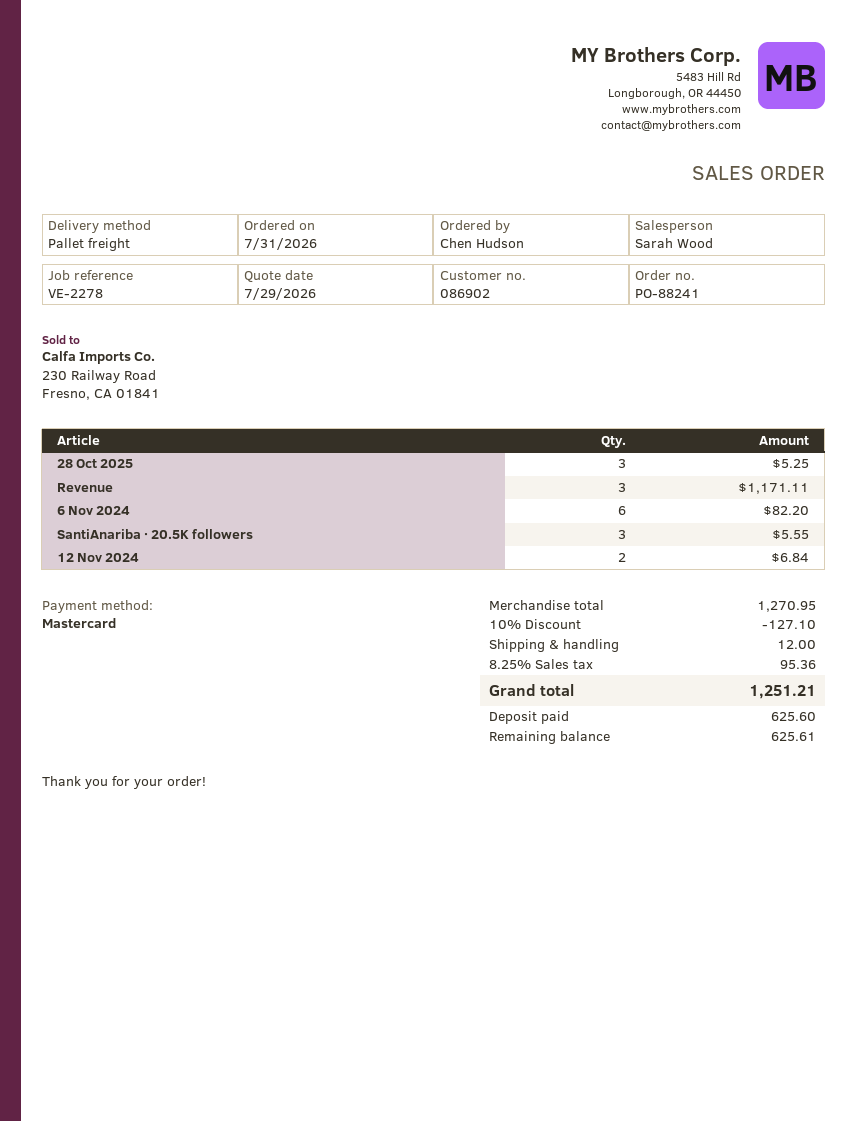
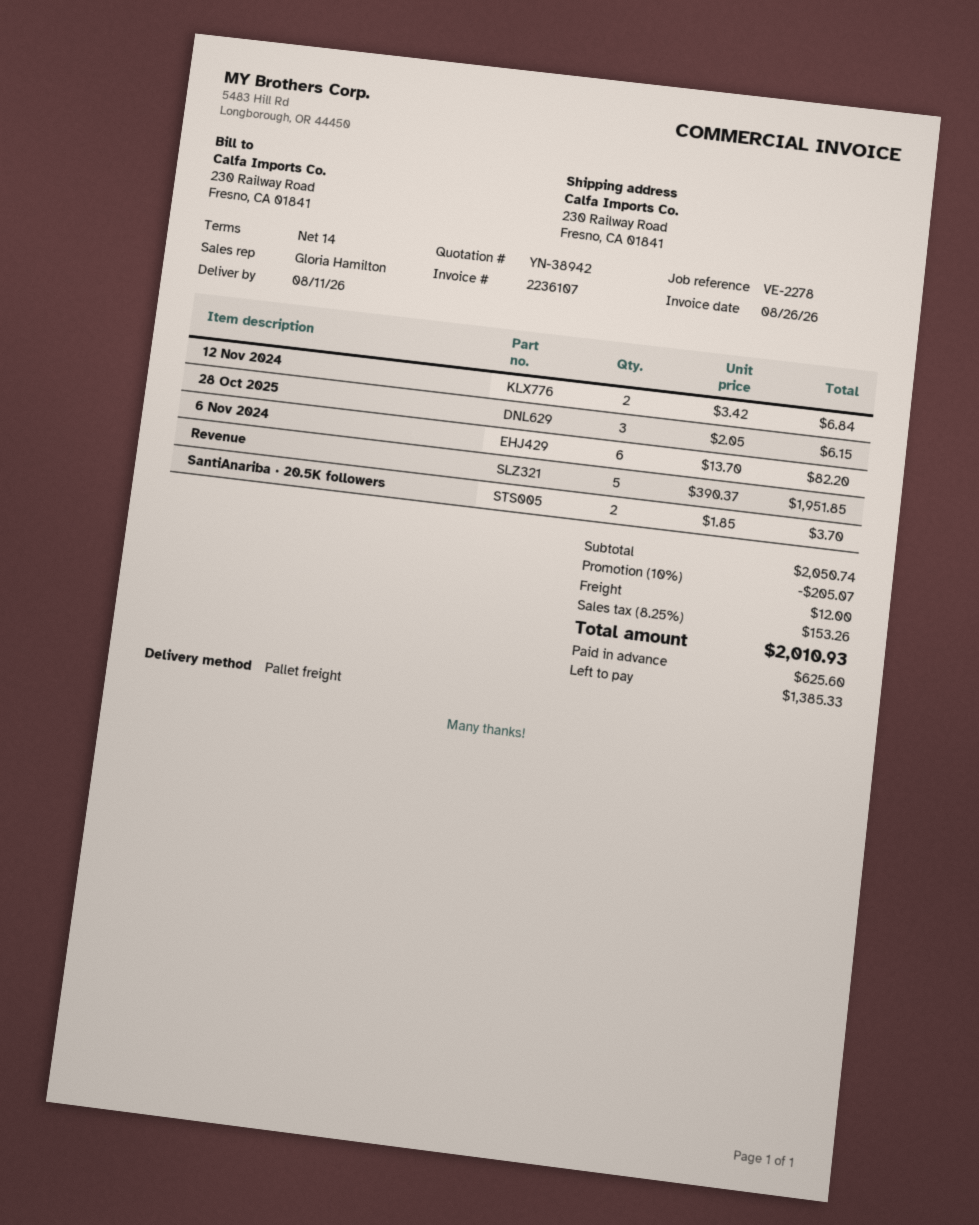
sales rep: Sarah Wood -> Gloria Hamilton
28 Oct 2025: 3 for 5.25 -> 3 for 6.15
Revenue: 3 for 1171.11 -> 5 for 1951.85
SantiAnariba · 20.5K followers: 3 for 5.55 -> 2 for 3.70
subtotal: 1270.95 -> 2050.74
discount: 10% = 127.10 -> 10% = 205.07
tax: 8.25% = 95.36 -> 8.25% = 153.26
total: 1251.21 -> 2010.93
balance: 625.61 -> 1385.33

